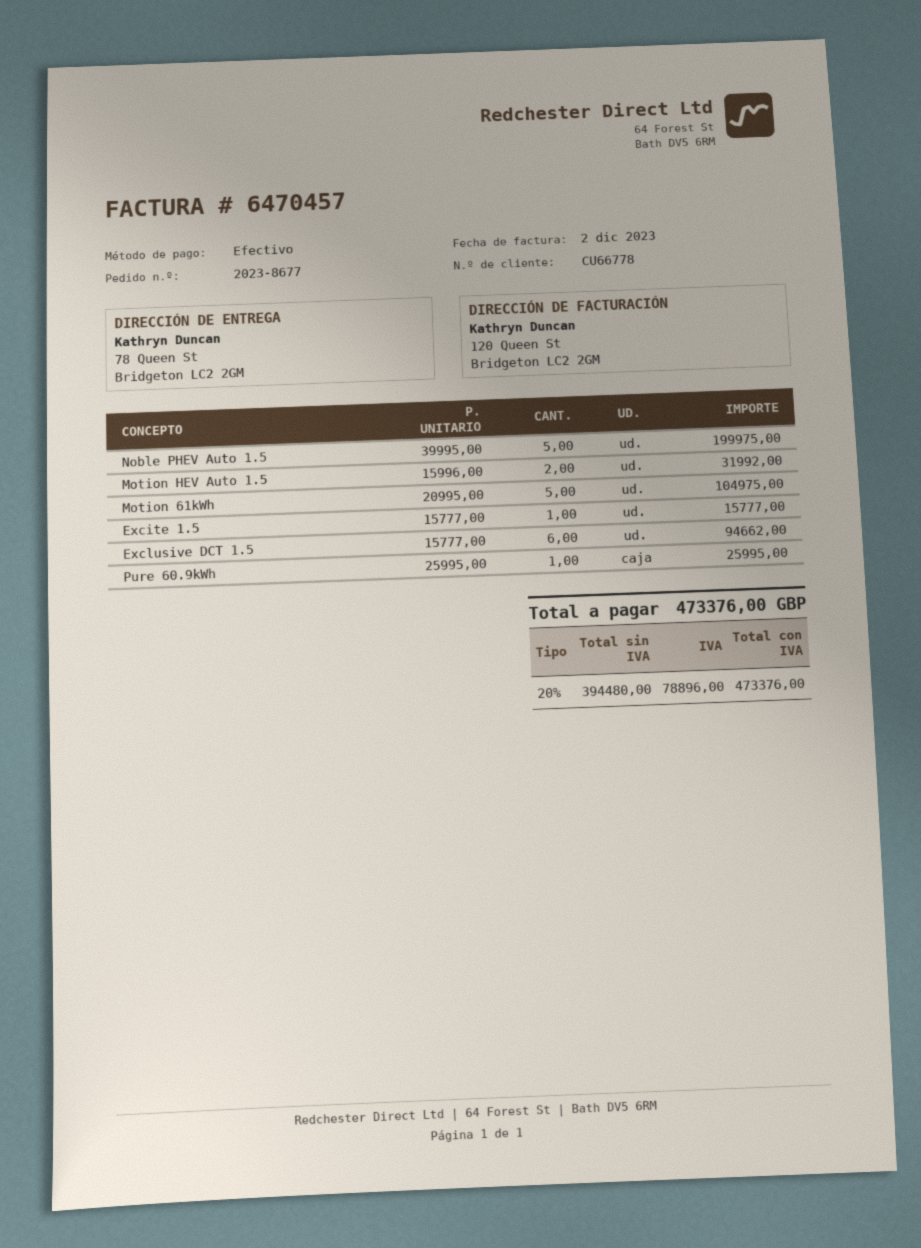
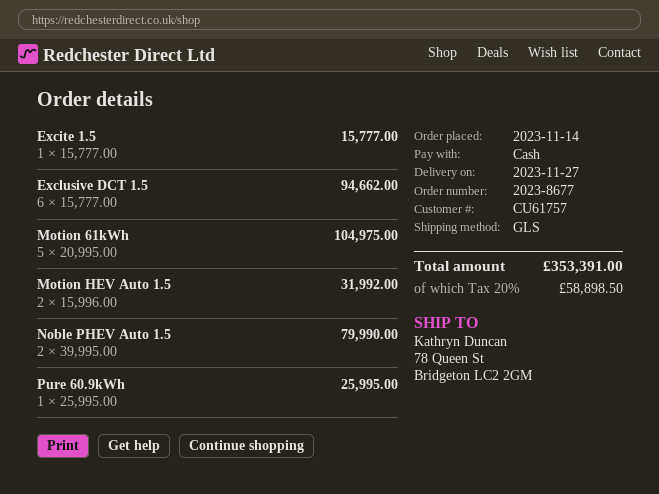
customer number: CU66778 -> CU61757
Noble PHEV Auto 1.5: 5 x 39995.00 = 199975.00 -> 2 x 39995.00 = 79990.00
tax: 20% = 78896.00 -> 20% = 58898.50
total: 473376.00 -> 353391.00

